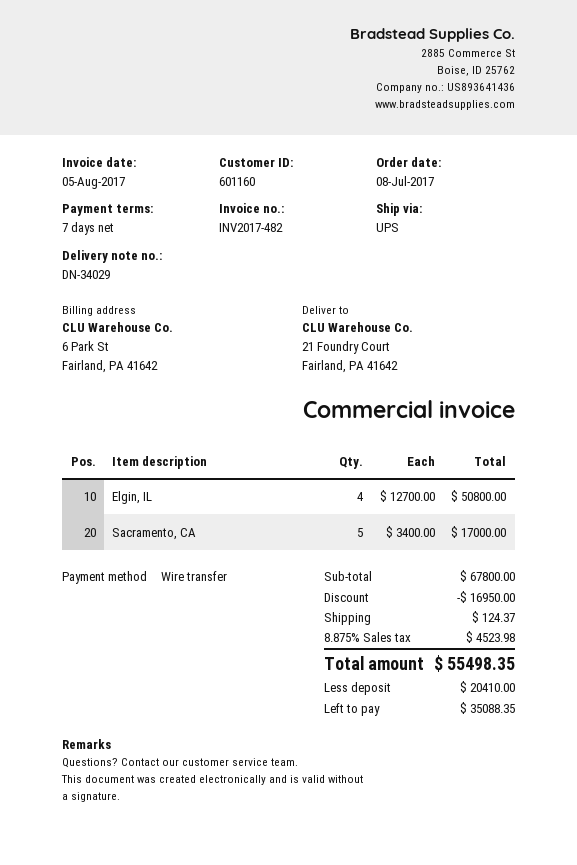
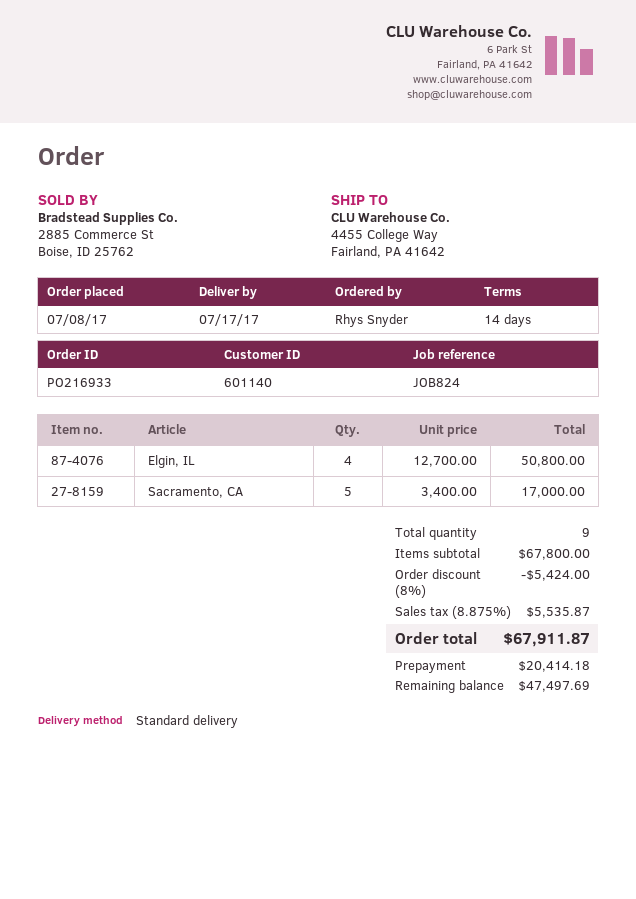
payment terms: 7 days -> 14 days
customer number: 601160 -> 601140
shipping method: UPS -> standard
ship to: 21 Foundry Court, Fairland, PA 41642 -> 4455 College Way, Fairland, PA 41642
discount: 16950.00 -> 5424.00
shipping: 124.37 -> none
tax: 8.875% = 4523.98 -> 8.875% = 5535.87
total: 55498.35 -> 67911.87
deposit: 20410.00 -> 20414.18
balance: 35088.35 -> 47497.69

